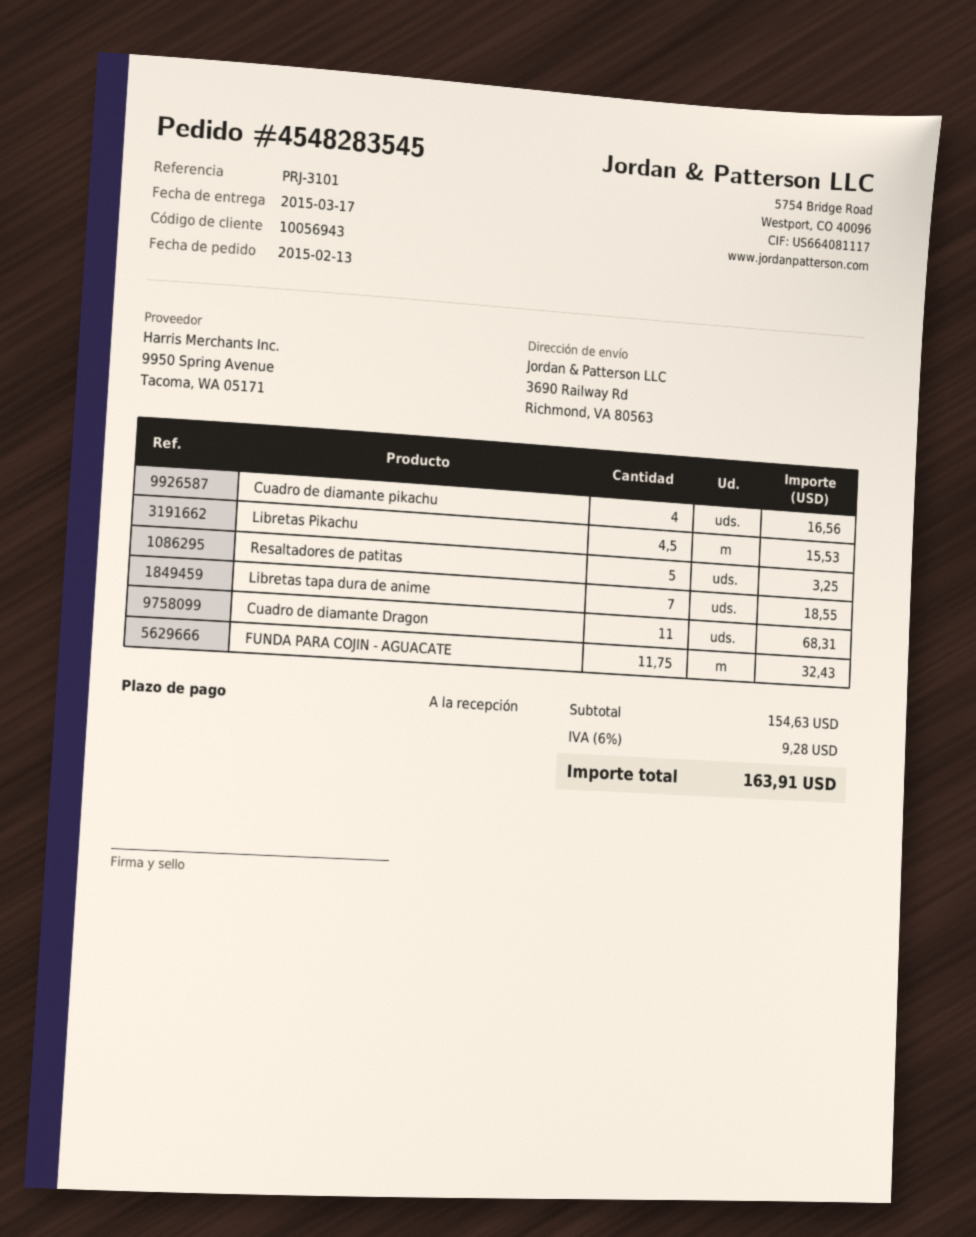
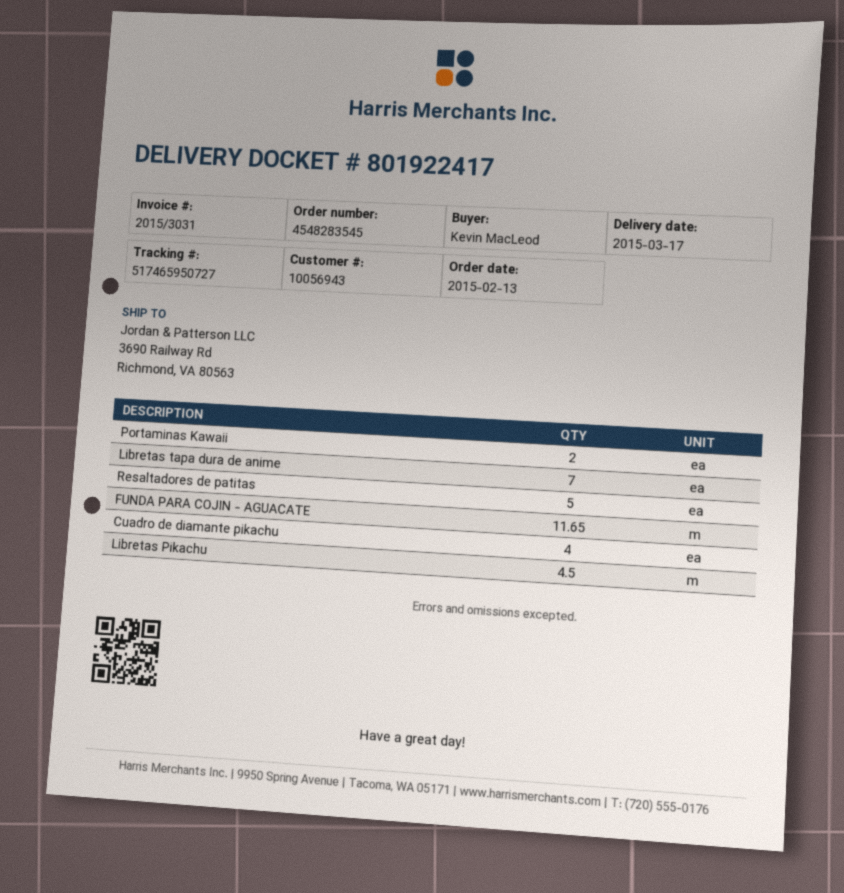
Cuadro de diamante Dragon: 11 -> none
FUNDA PARA COJIN - AGUACATE: 11.75 -> 11.65
Portaminas Kawaii: none -> 2

